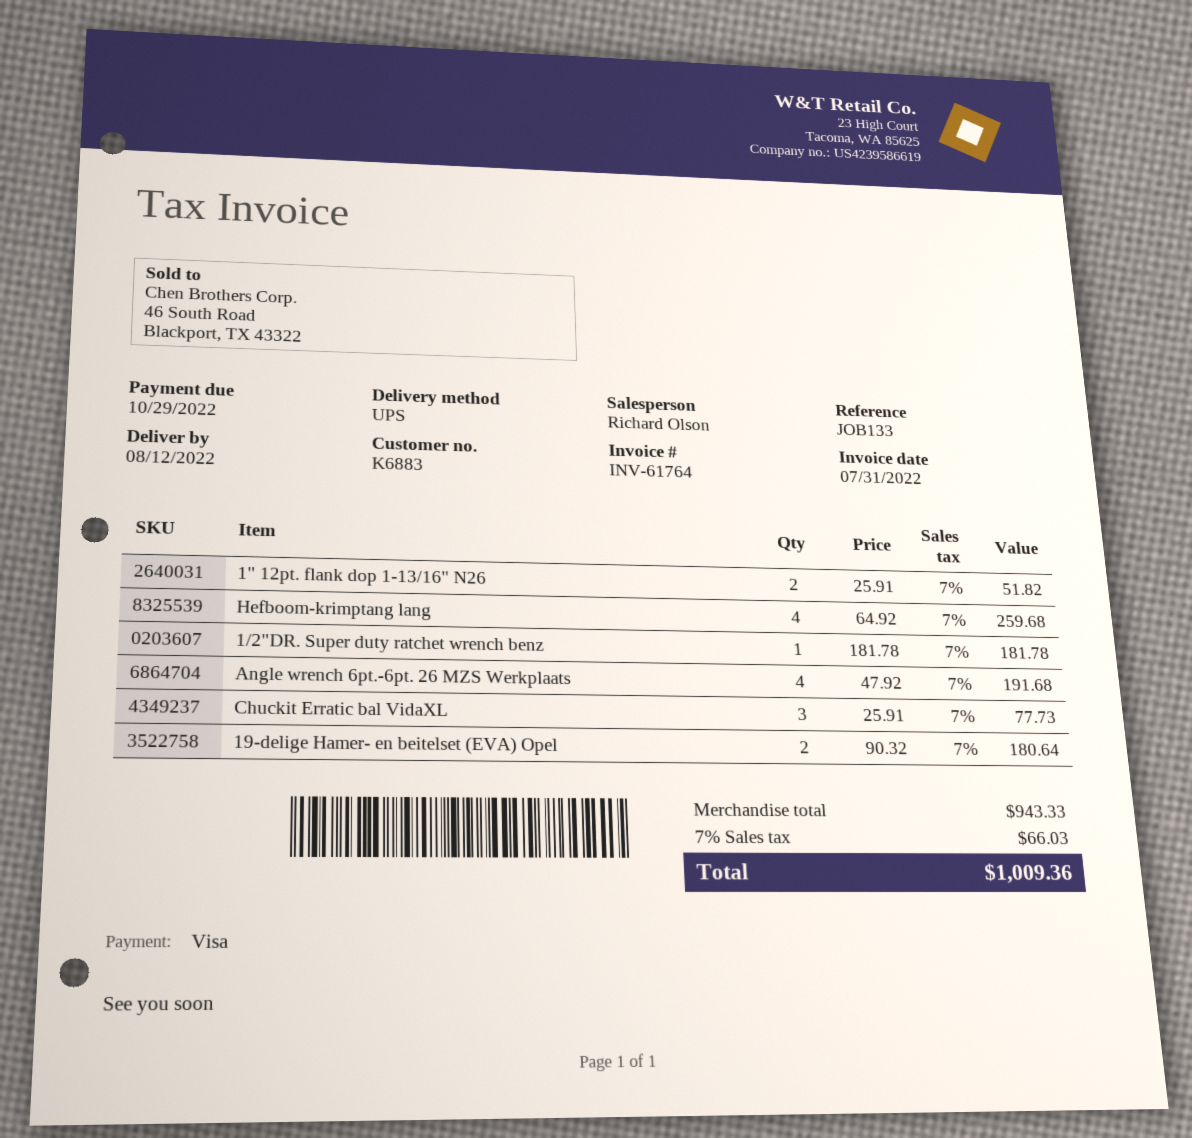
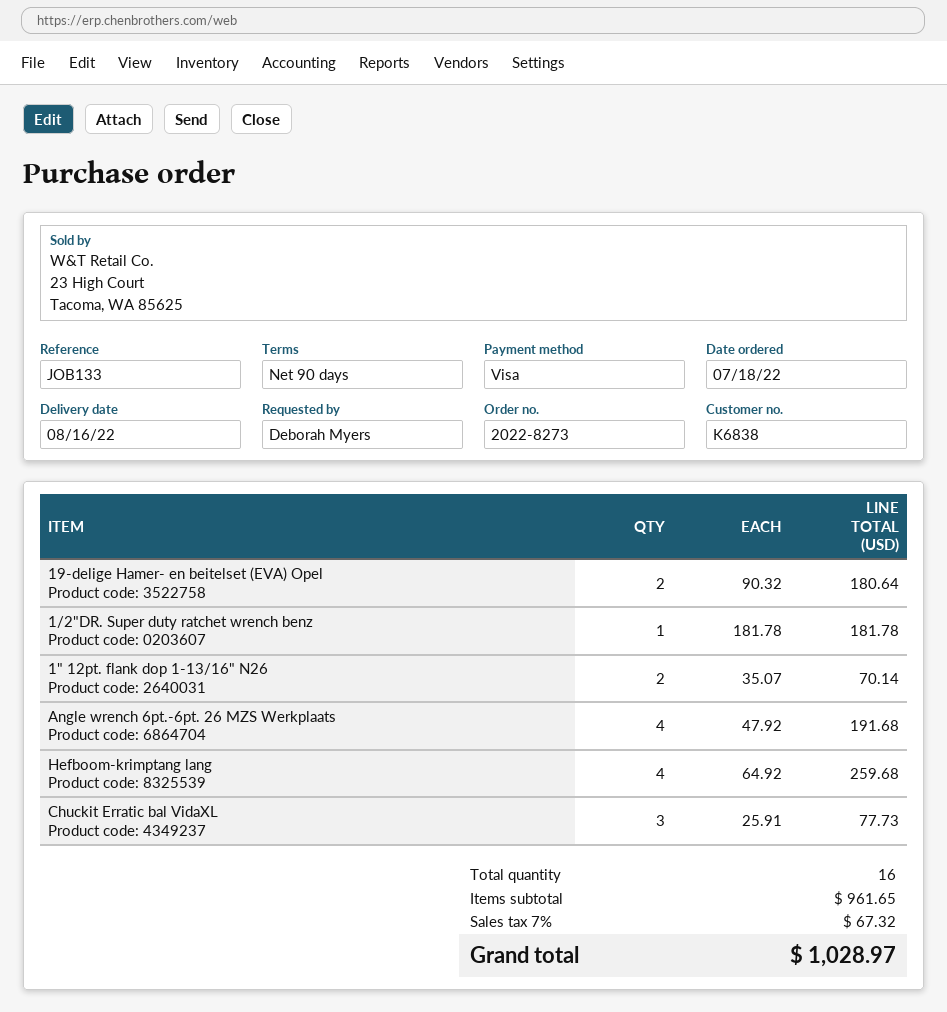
delivery date: 2022-08-12 -> 2022-08-16
customer number: K6883 -> K6838
1" 12pt. flank dop 1-13/16" N26: 2 x 25.91 = 51.82 -> 2 x 35.07 = 70.14
subtotal: 943.33 -> 961.65
tax: 7% = 66.03 -> 7% = 67.32
total: 1009.36 -> 1028.97

